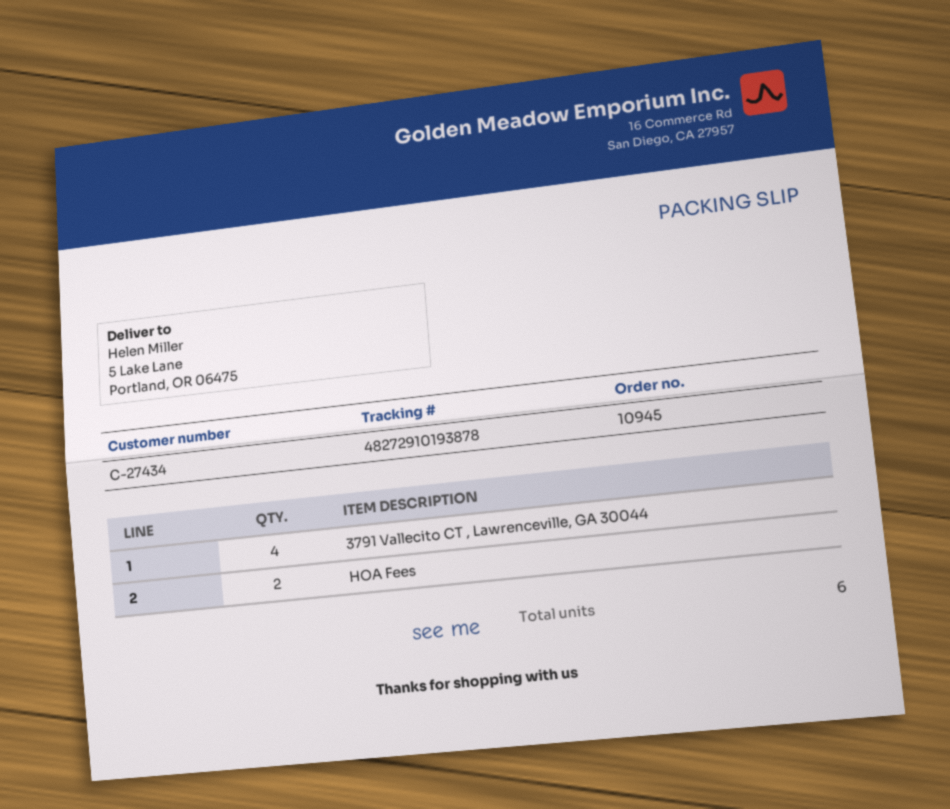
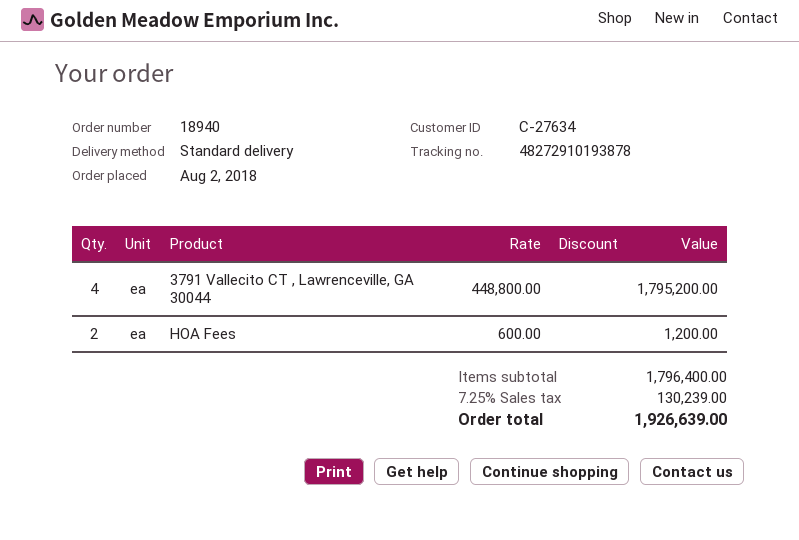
order number: 10945 -> 18940
customer number: C-27434 -> C-27634

